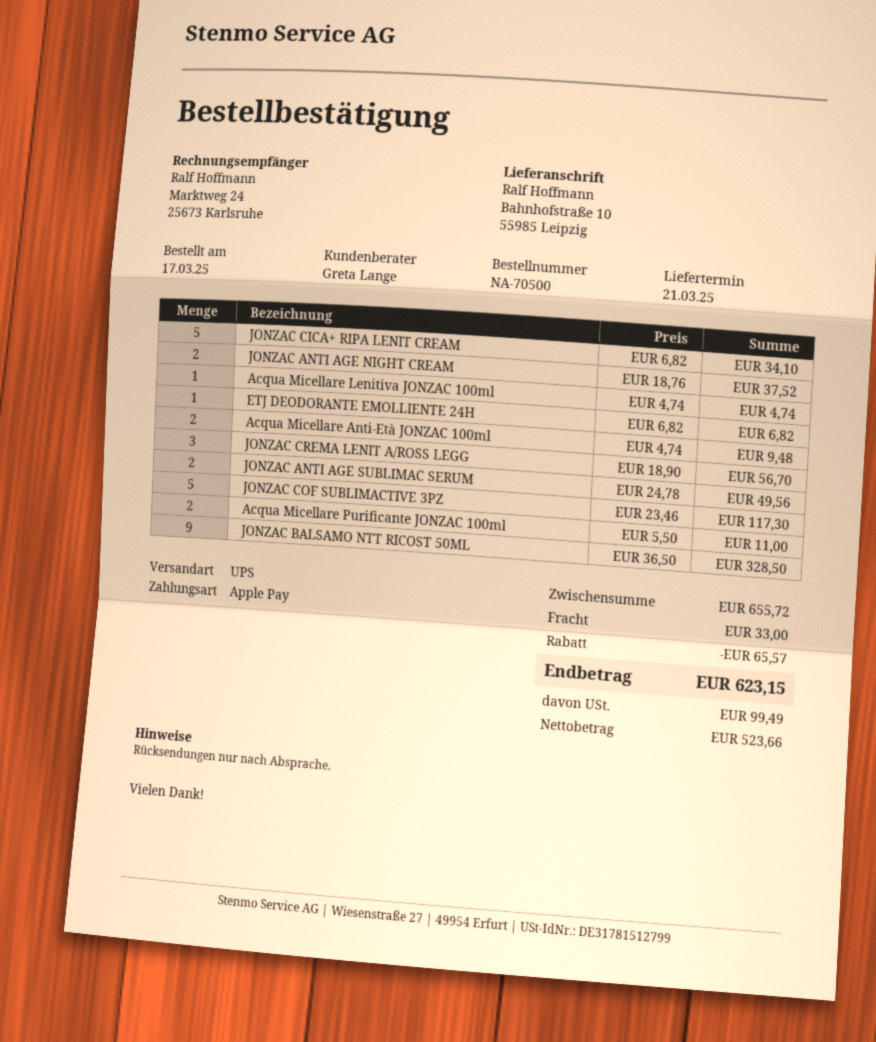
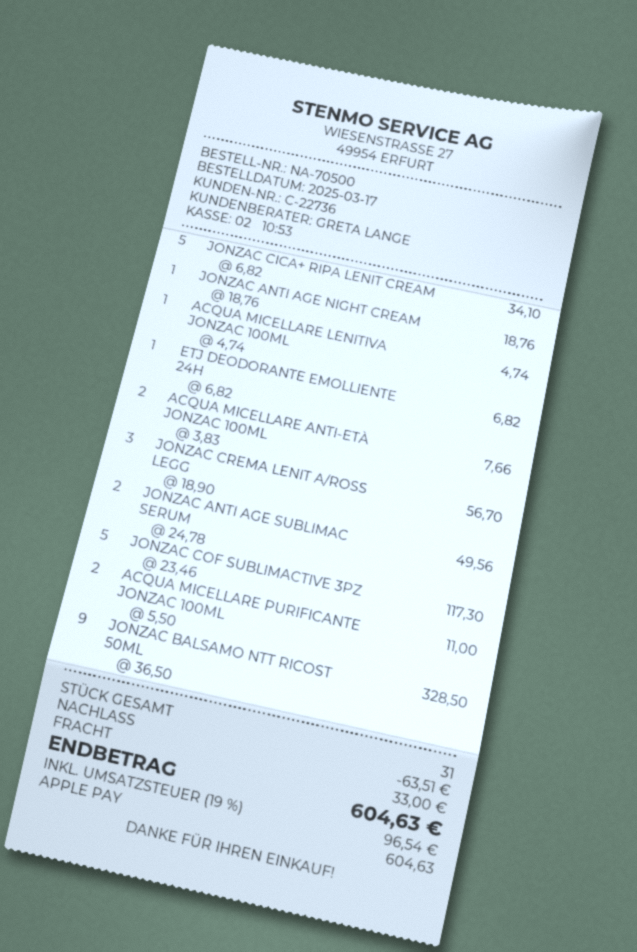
JONZAC ANTI AGE NIGHT CREAM: 2 x 18.76 = 37.52 -> 1 x 18.76 = 18.76
Acqua Micellare Anti-Età JONZAC 100ml: 2 x 4.74 = 9.48 -> 2 x 3.83 = 7.66
discount: 65.57 -> 63.51
tax: 99.49 -> 96.54
total: 623.15 -> 604.63

